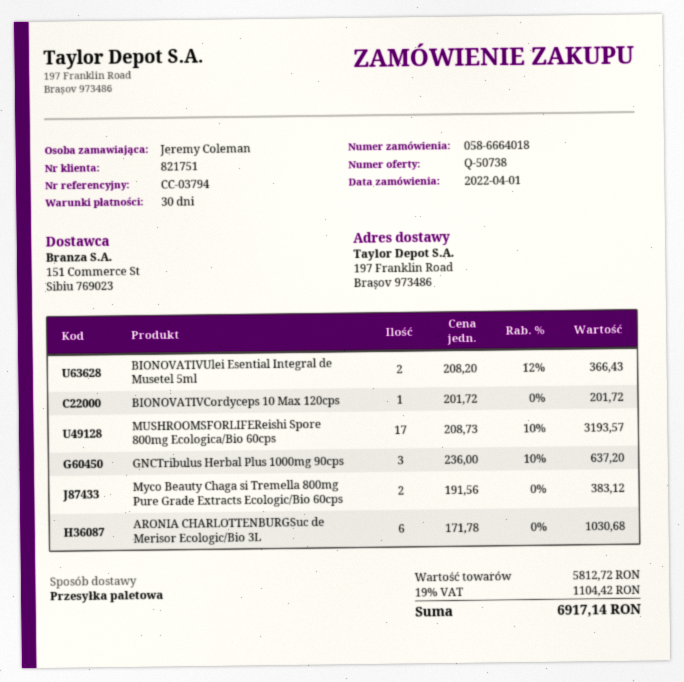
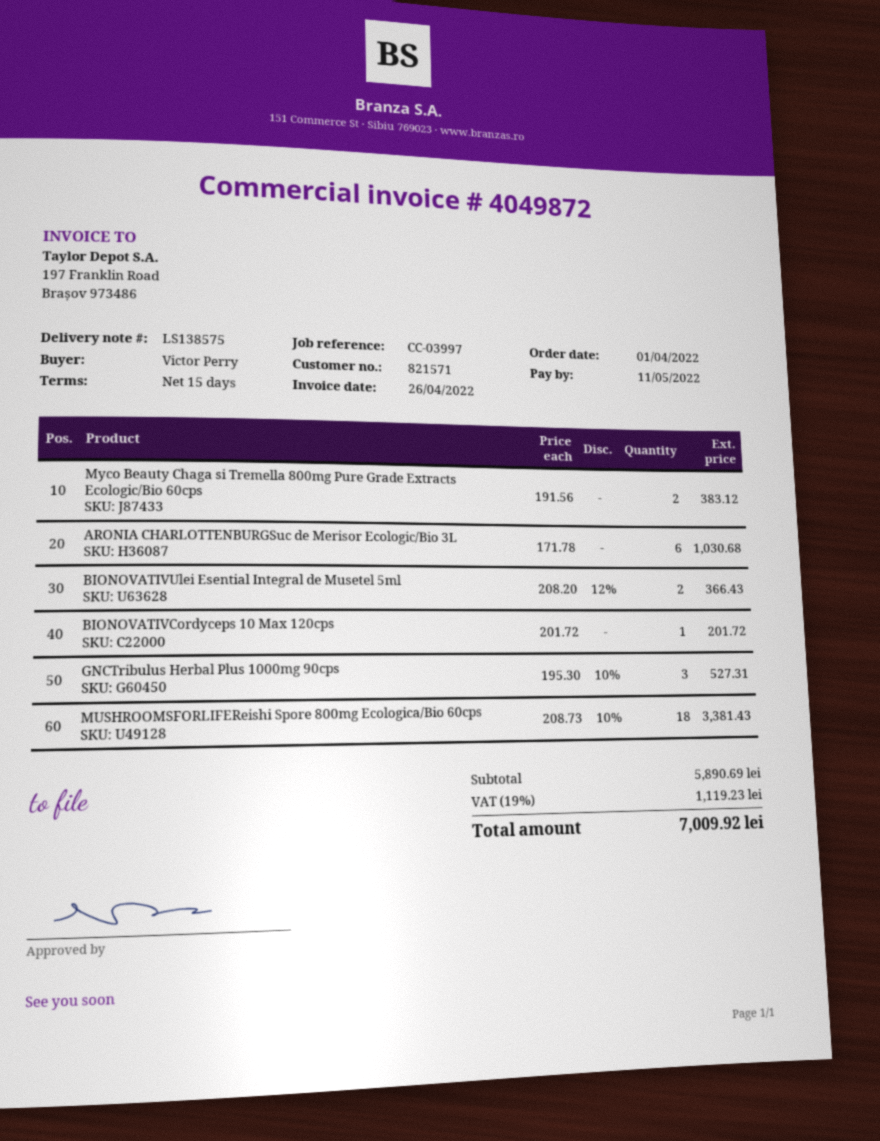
payment terms: 30 days -> 15 days
customer number: 821751 -> 821571
reference: CC-03794 -> CC-03997
ordered by: Jeremy Coleman -> Victor Perry
MUSHROOMSFORLIFEReishi Spore 800mg Ecologica/Bio 60cps: 17 x 208.73 - 10% = 3193.57 -> 18 x 208.73 - 10% = 3381.43
GNCTribulus Herbal Plus 1000mg 90cps: 3 x 236.00 - 10% = 637.20 -> 3 x 195.30 - 10% = 527.31
subtotal: 5812.72 -> 5890.69
tax: 19% = 1104.42 -> 19% = 1119.23
total: 6917.14 -> 7009.92

